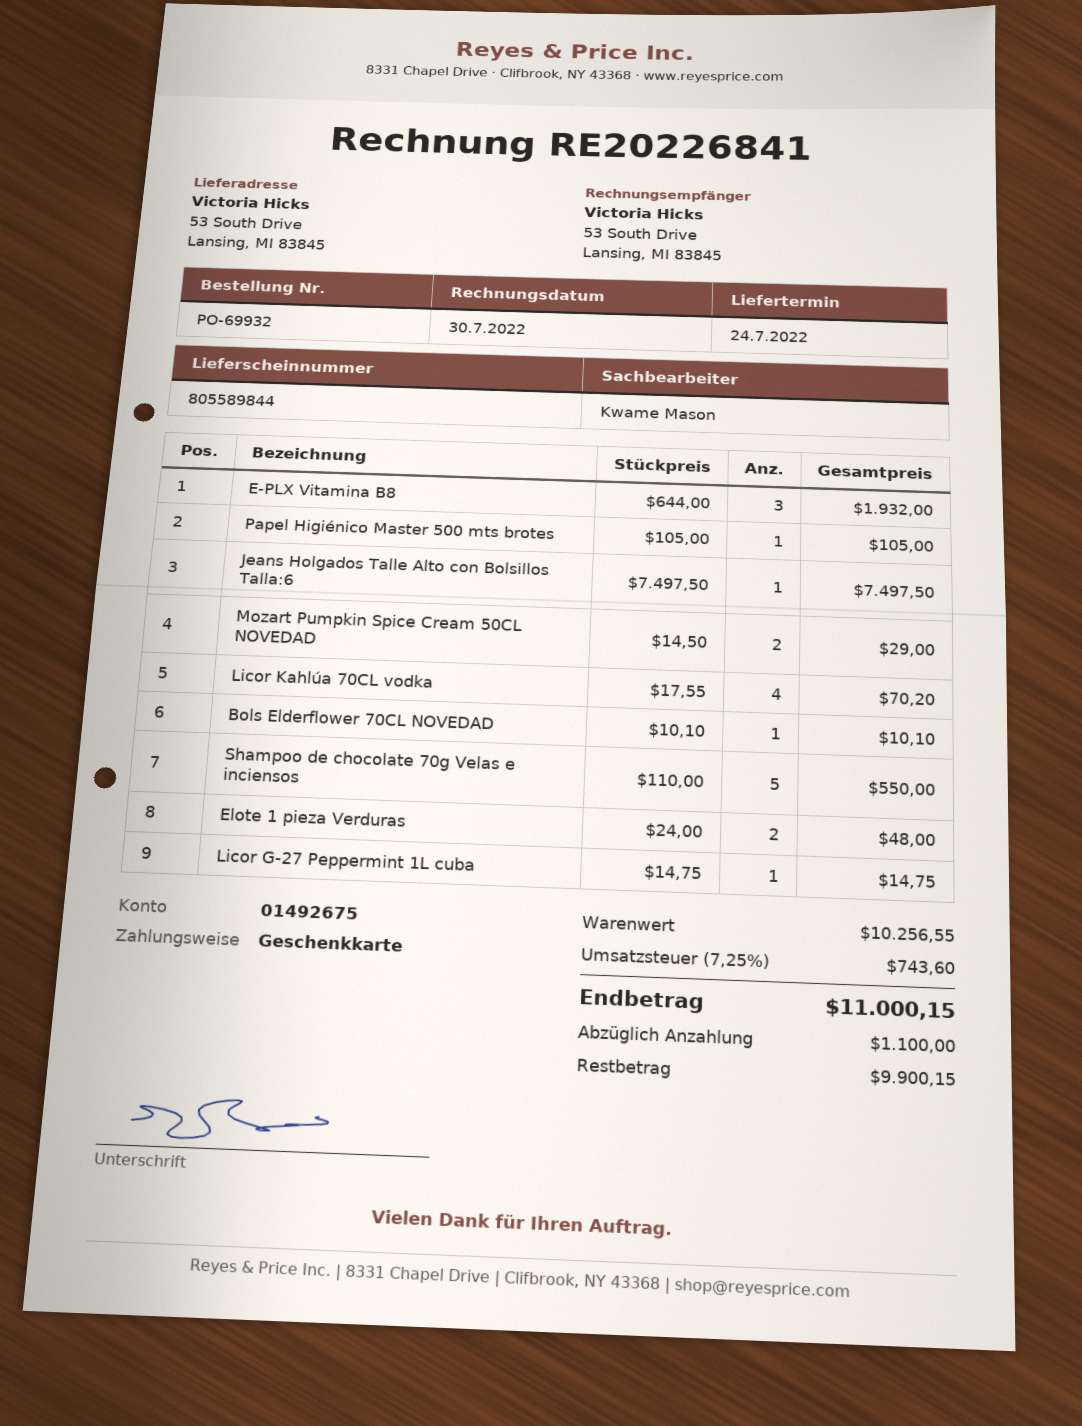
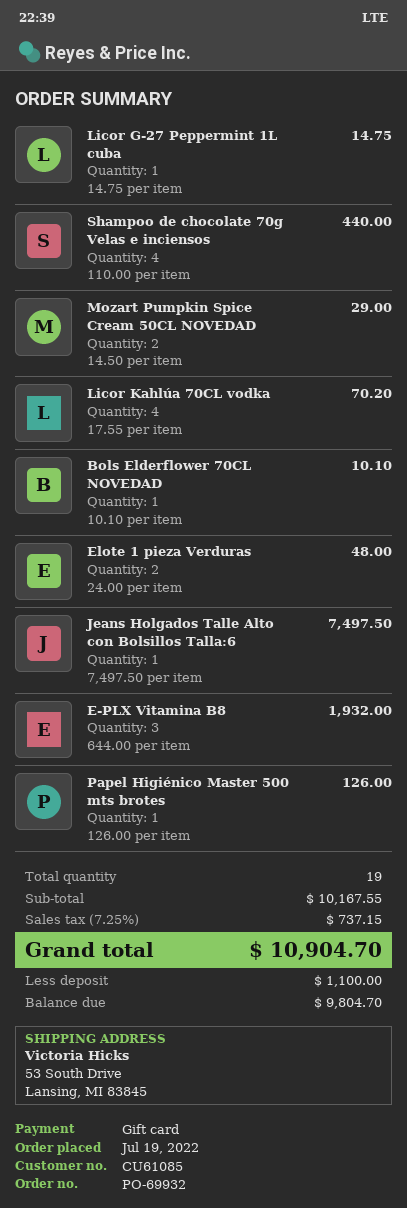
Papel Higiénico Master 500 mts brotes: 1 x 105.00 = 105.00 -> 1 x 126.00 = 126.00
Shampoo de chocolate 70g Velas e inciensos: 5 x 110.00 = 550.00 -> 4 x 110.00 = 440.00
subtotal: 10256.55 -> 10167.55
tax: 7.25% = 743.60 -> 7.25% = 737.15
total: 11000.15 -> 10904.70
balance: 9900.15 -> 9804.70

